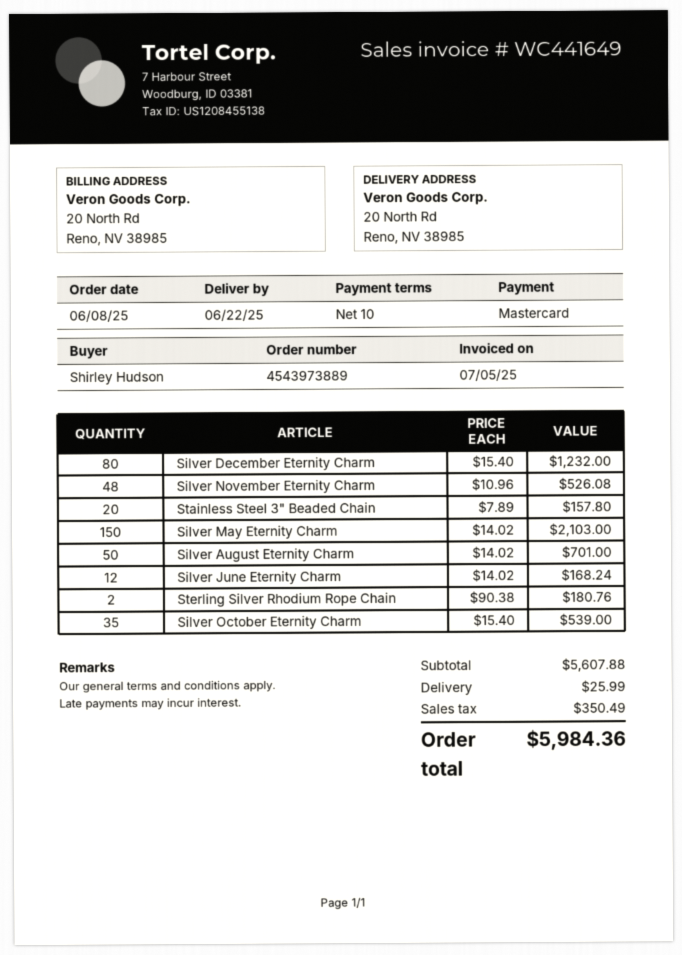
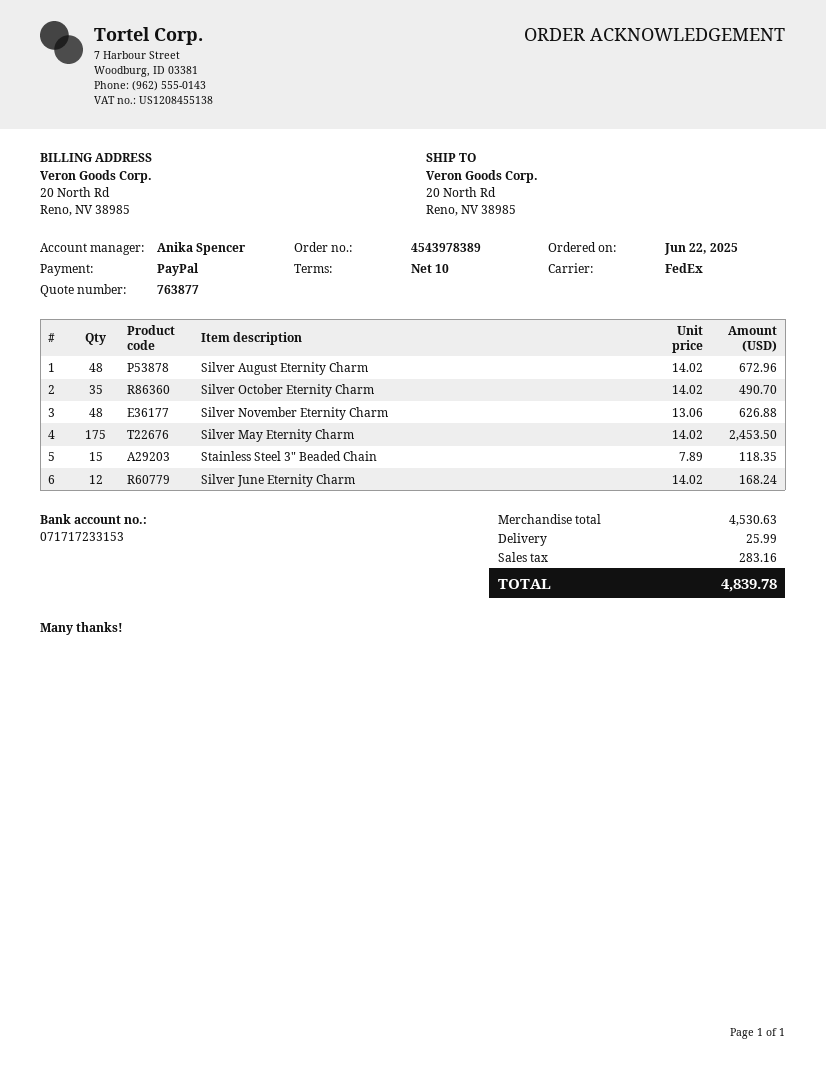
order number: 4543973889 -> 4543978389
order date: 2025-06-08 -> 2025-06-22
payment method: Mastercard -> PayPal
Silver December Eternity Charm: 80 x 15.40 = 1232.00 -> none
Silver November Eternity Charm: 48 x 10.96 = 526.08 -> 48 x 13.06 = 626.88
Stainless Steel 3" Beaded Chain: 20 x 7.89 = 157.80 -> 15 x 7.89 = 118.35
Silver May Eternity Charm: 150 x 14.02 = 2103.00 -> 175 x 14.02 = 2453.50
Silver August Eternity Charm: 50 x 14.02 = 701.00 -> 48 x 14.02 = 672.96
Sterling Silver Rhodium Rope Chain: 2 x 90.38 = 180.76 -> none
Silver October Eternity Charm: 35 x 15.40 = 539.00 -> 35 x 14.02 = 490.70
subtotal: 5607.88 -> 4530.63
tax: 350.49 -> 283.16
total: 5984.36 -> 4839.78

